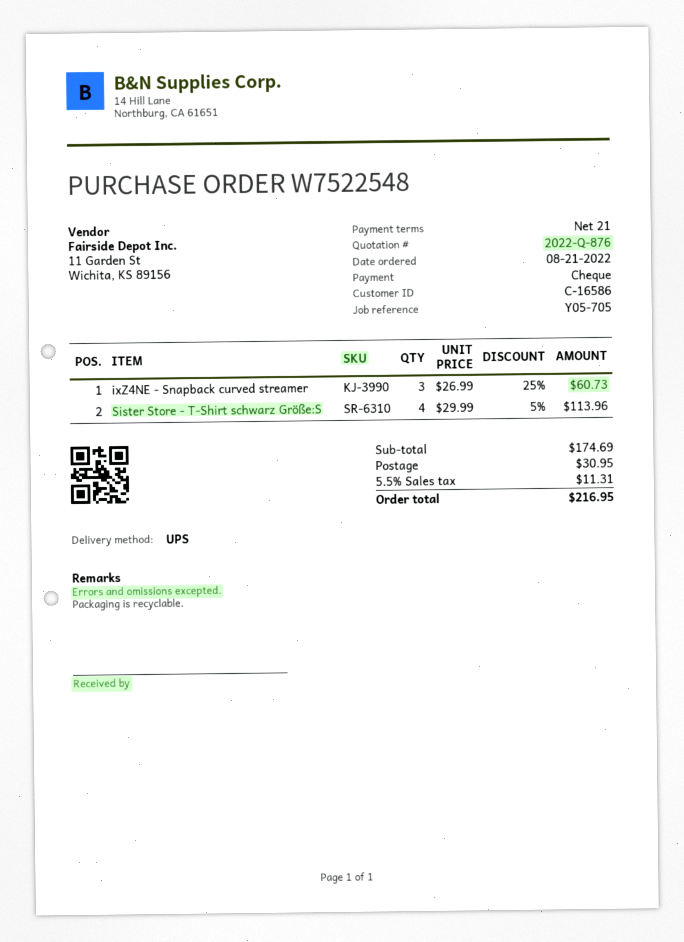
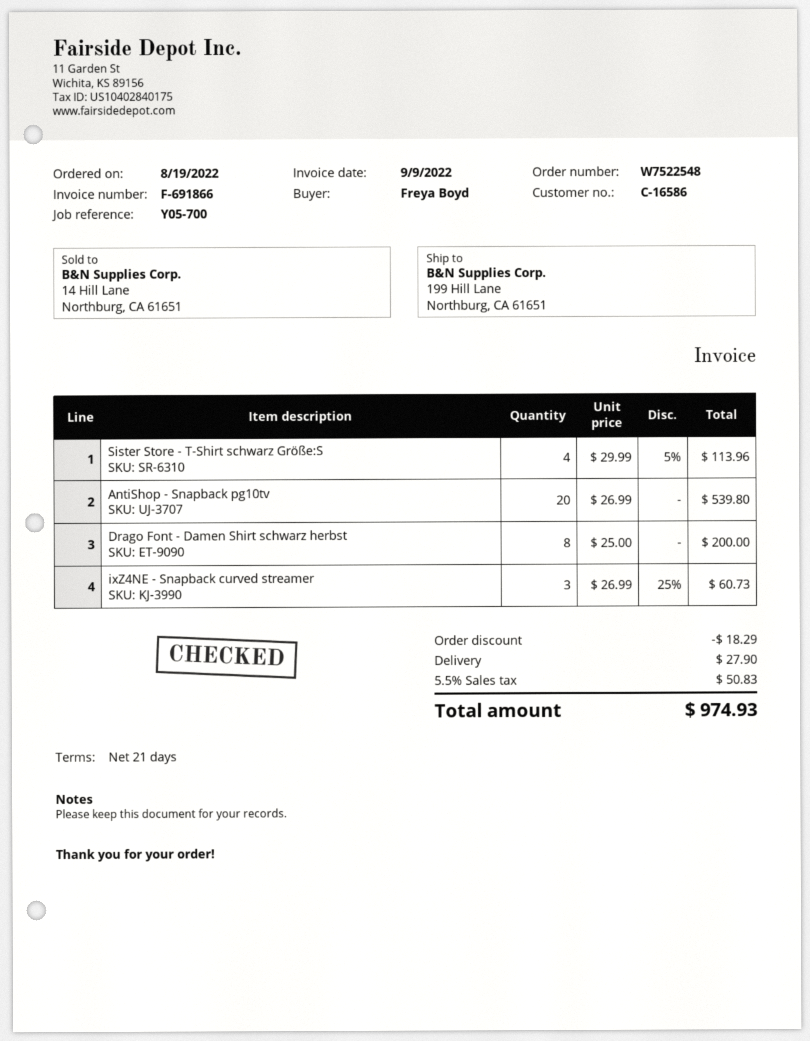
order date: 2022-08-21 -> 2022-08-19
reference: Y05-705 -> Y05-700
AntiShop - Snapback pg10tv: none -> 20 x 26.99 = 539.80
Drago Font - Damen Shirt schwarz herbst: none -> 8 x 25.00 = 200.00
discount: none -> 18.29
shipping: 30.95 -> 27.90
tax: 5.5% = 11.31 -> 5.5% = 50.83
total: 216.95 -> 974.93

